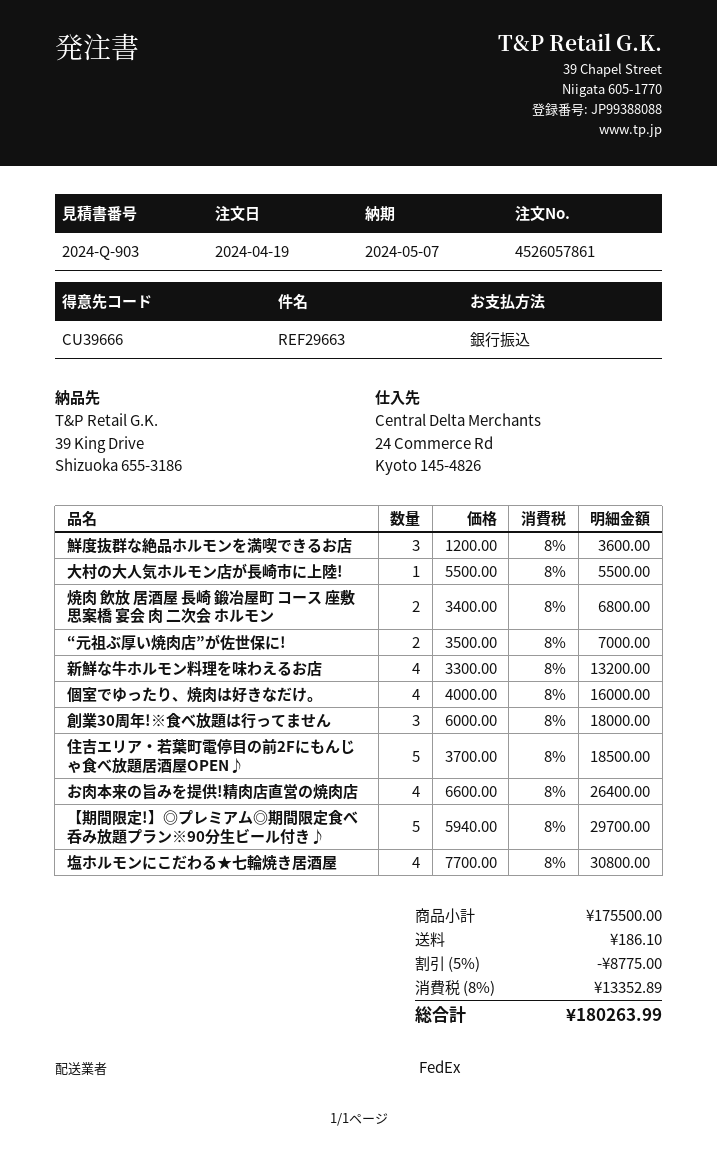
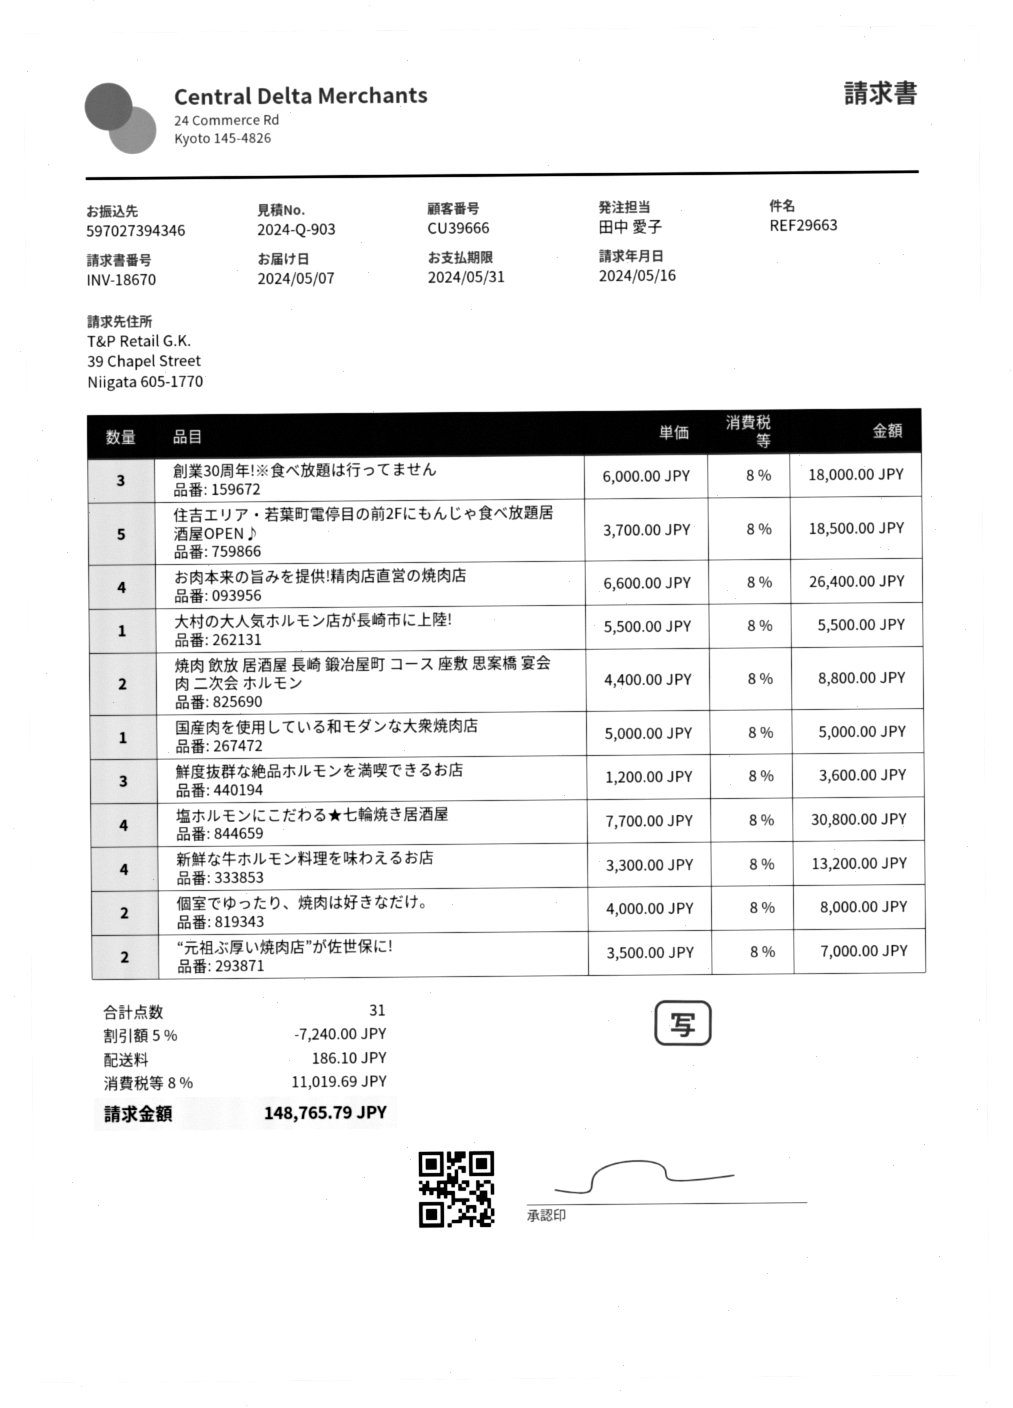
焼肉 飲放 居酒屋 長崎 鍛冶屋町 コース 座敷 思案橋 宴会 肉 二次会 ホルモン: 2 x 3400.00 = 6800.00 -> 2 x 4400.00 = 8800.00
個室でゆったり、焼肉は好きなだけ。: 4 x 4000.00 = 16000.00 -> 2 x 4000.00 = 8000.00
【期間限定!】◎プレミアム◎期間限定食べ呑み放題プラン※90分生ビール付き♪: 5 x 5940.00 = 29700.00 -> none
国産肉を使用している和モダンな大衆焼肉店: none -> 1 x 5000.00 = 5000.00
discount: 5% = 8775.00 -> 5% = 7240.00
tax: 8% = 13352.89 -> 8% = 11019.69
total: 180263.99 -> 148765.79

